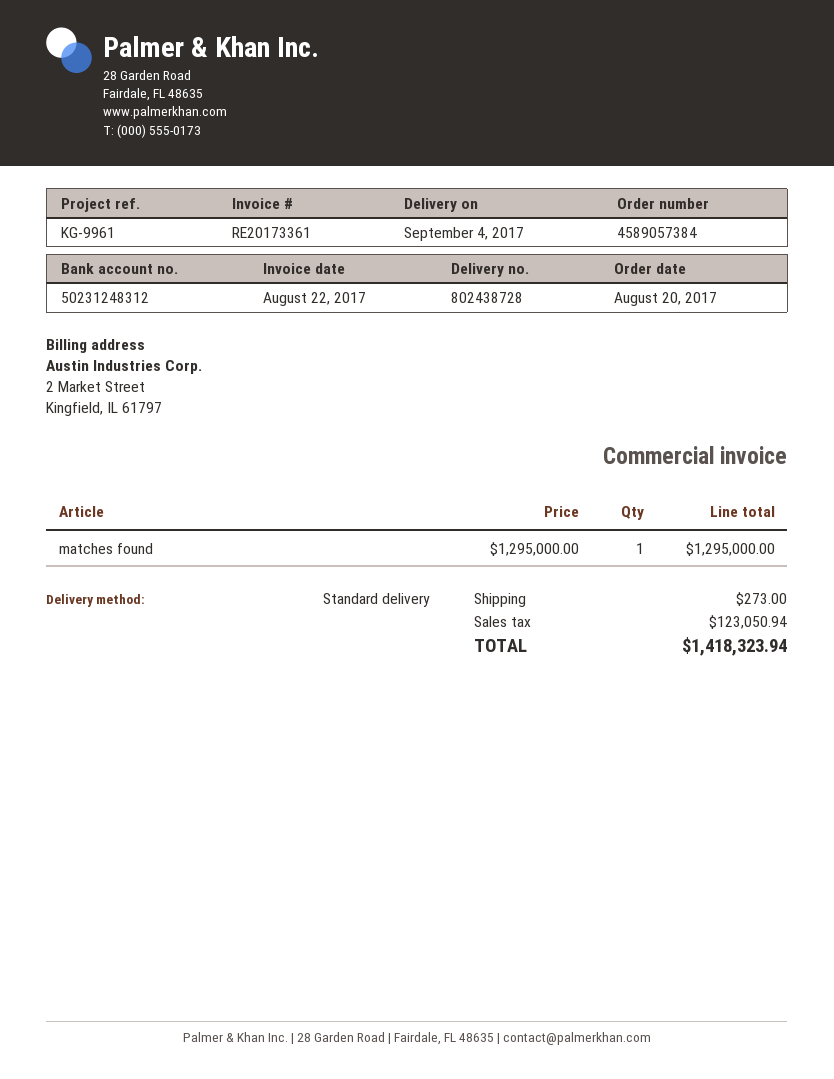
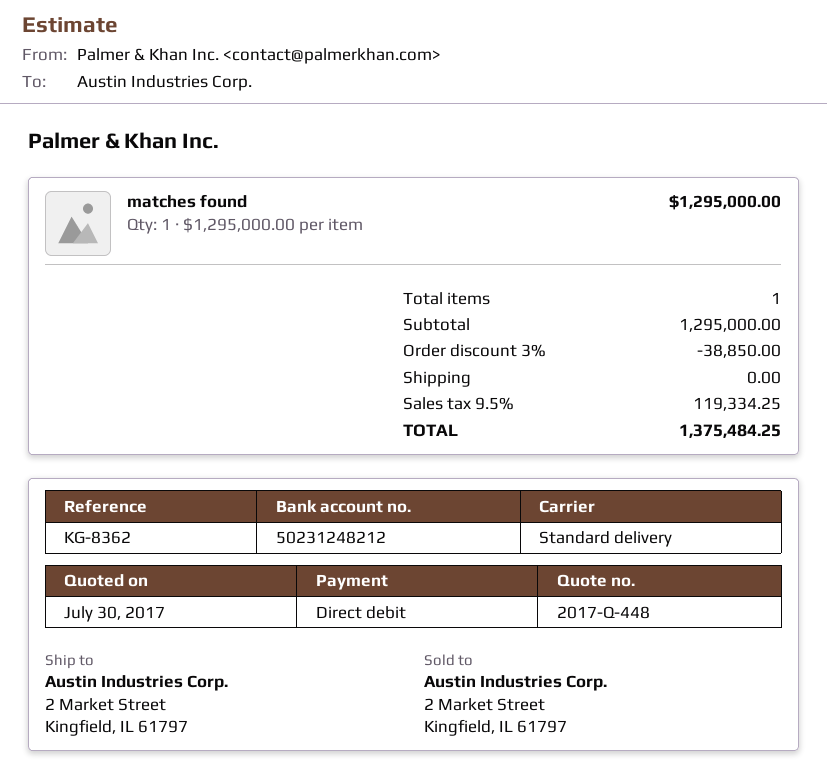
reference: KG-9961 -> KG-8362
bank account: 50231248312 -> 50231248212
discount: none -> 3% = 38850.00
shipping: 273.00 -> 0.00
tax: 123050.94 -> 119334.25
total: 1418323.94 -> 1375484.25

